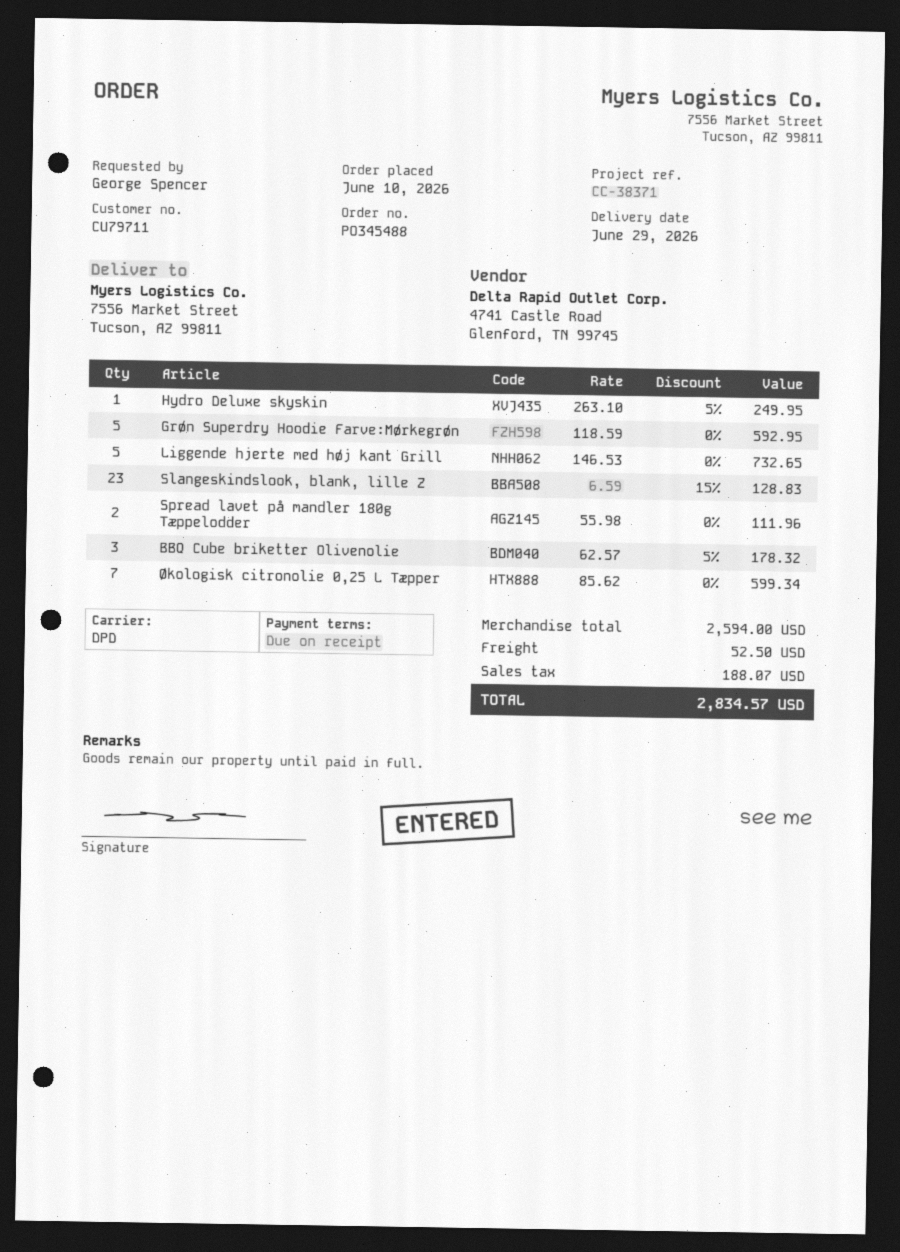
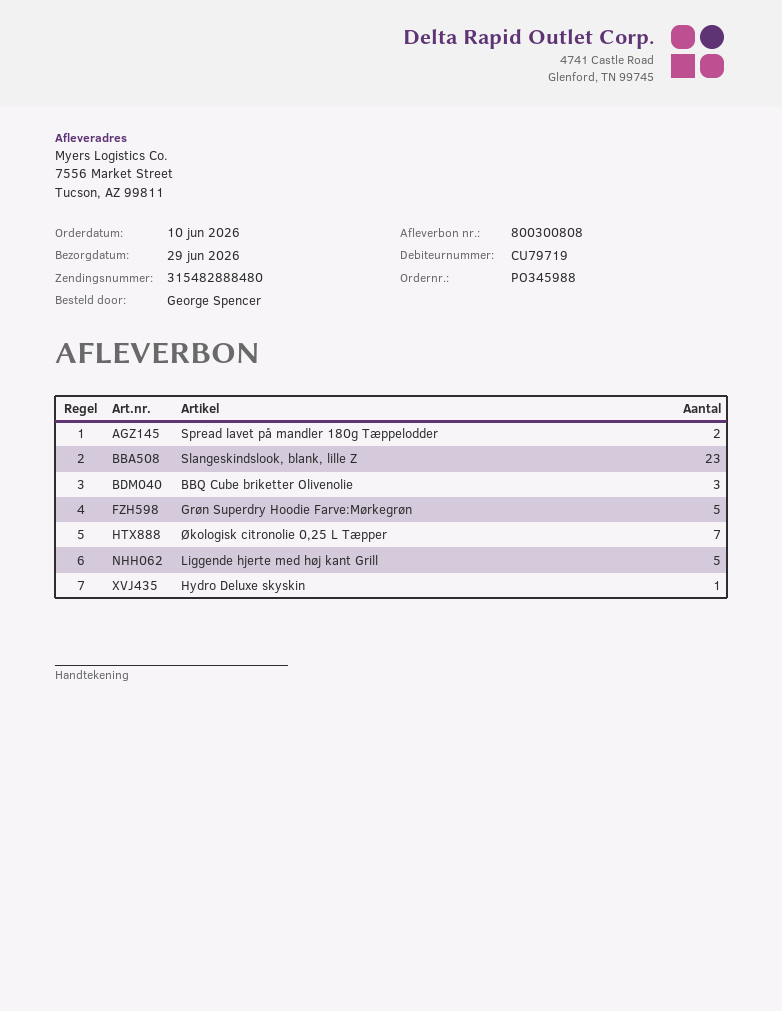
order number: PO345488 -> PO345988
customer number: CU79711 -> CU79719

